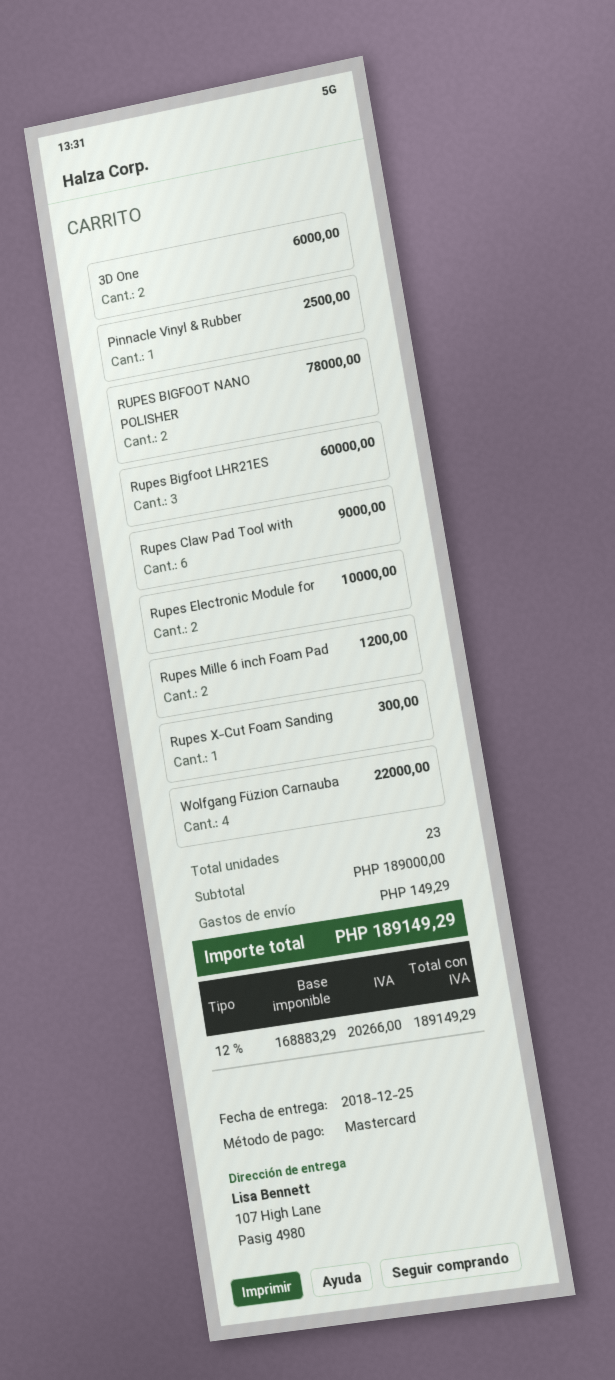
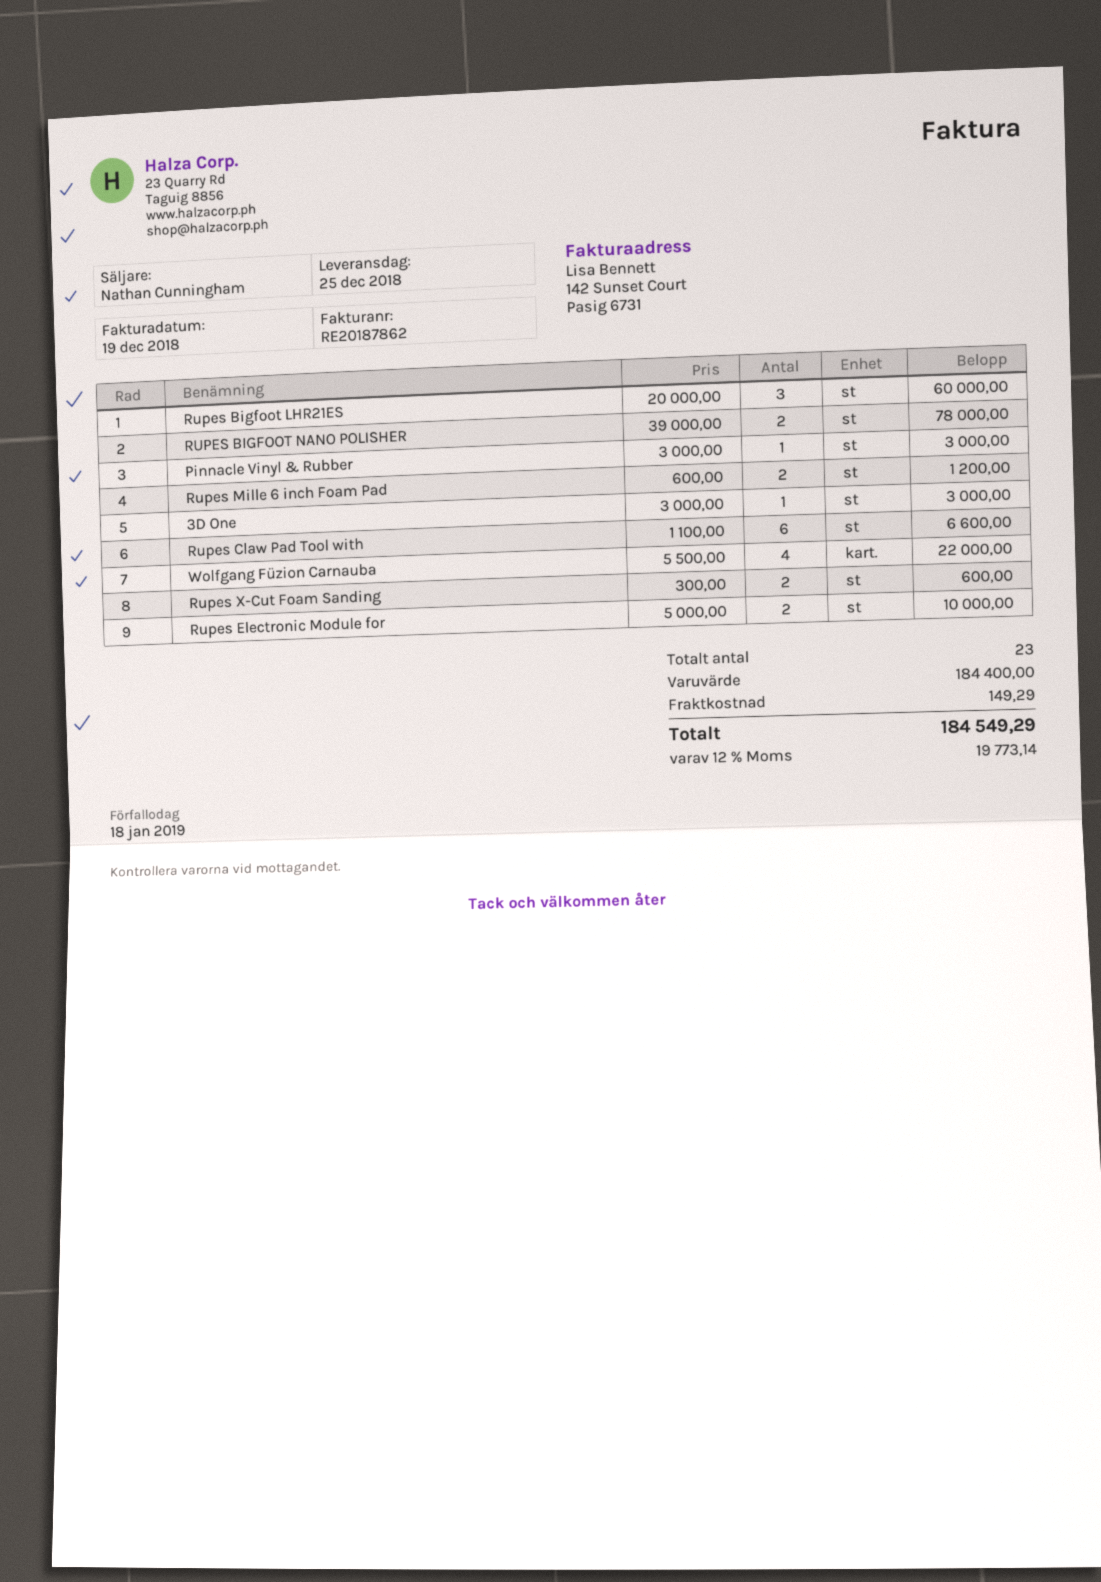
3D One: 2 for 6000.00 -> 1 for 3000.00
Pinnacle Vinyl & Rubber: 1 for 2500.00 -> 1 for 3000.00
Rupes Claw Pad Tool with: 6 for 9000.00 -> 6 for 6600.00
Rupes X-Cut Foam Sanding: 1 for 300.00 -> 2 for 600.00
subtotal: 189000.00 -> 184400.00
tax: 12% = 20266.00 -> 12% = 19773.14
total: 189149.29 -> 184549.29

